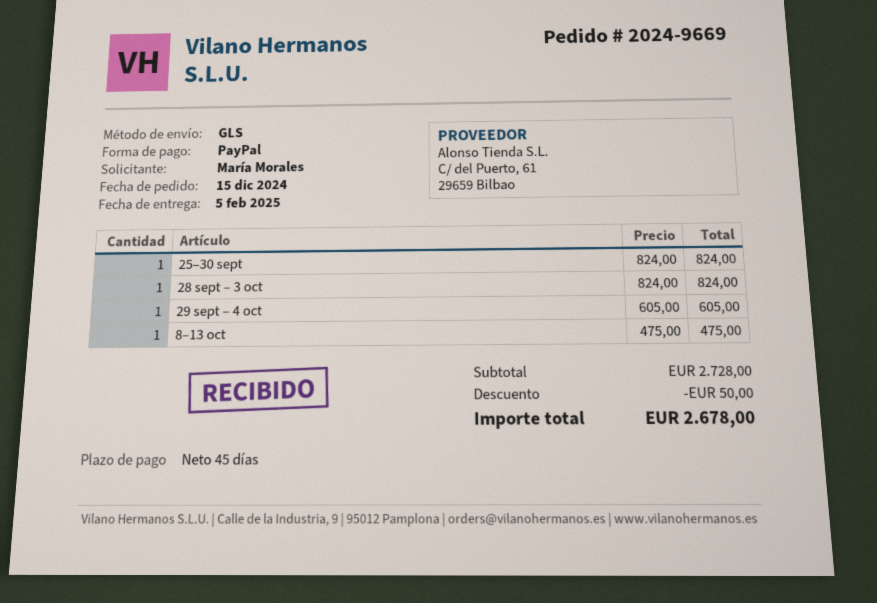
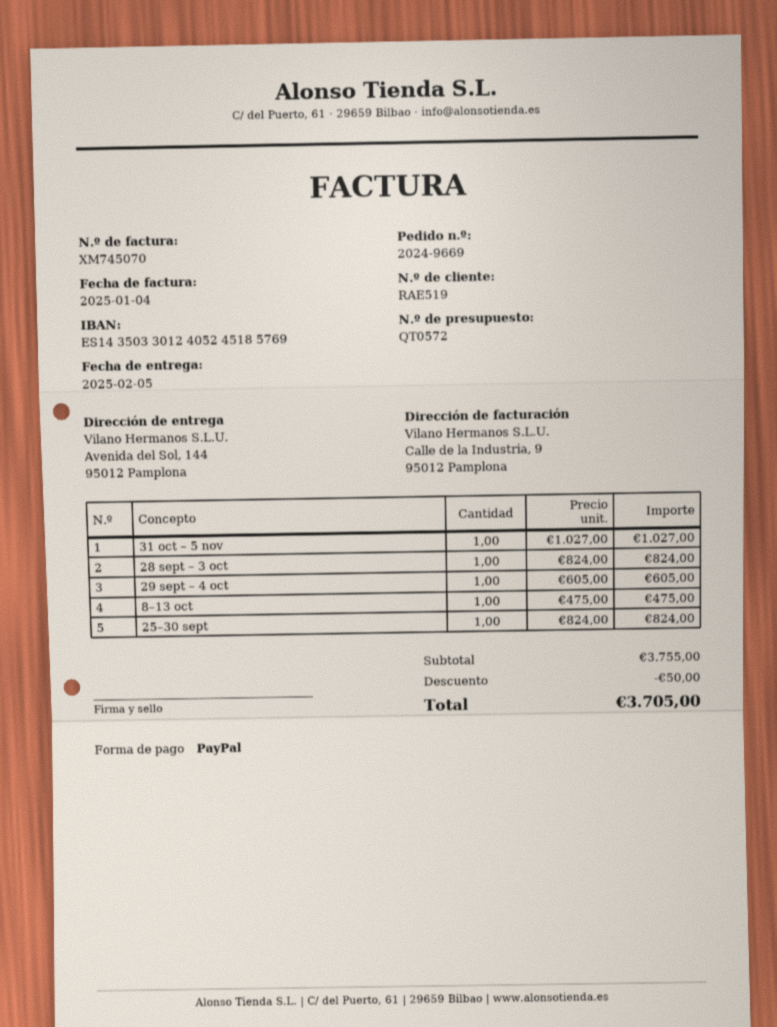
31 oct – 5 nov: none -> 1 x 1027.00 = 1027.00
subtotal: 2728.00 -> 3755.00
total: 2678.00 -> 3705.00

